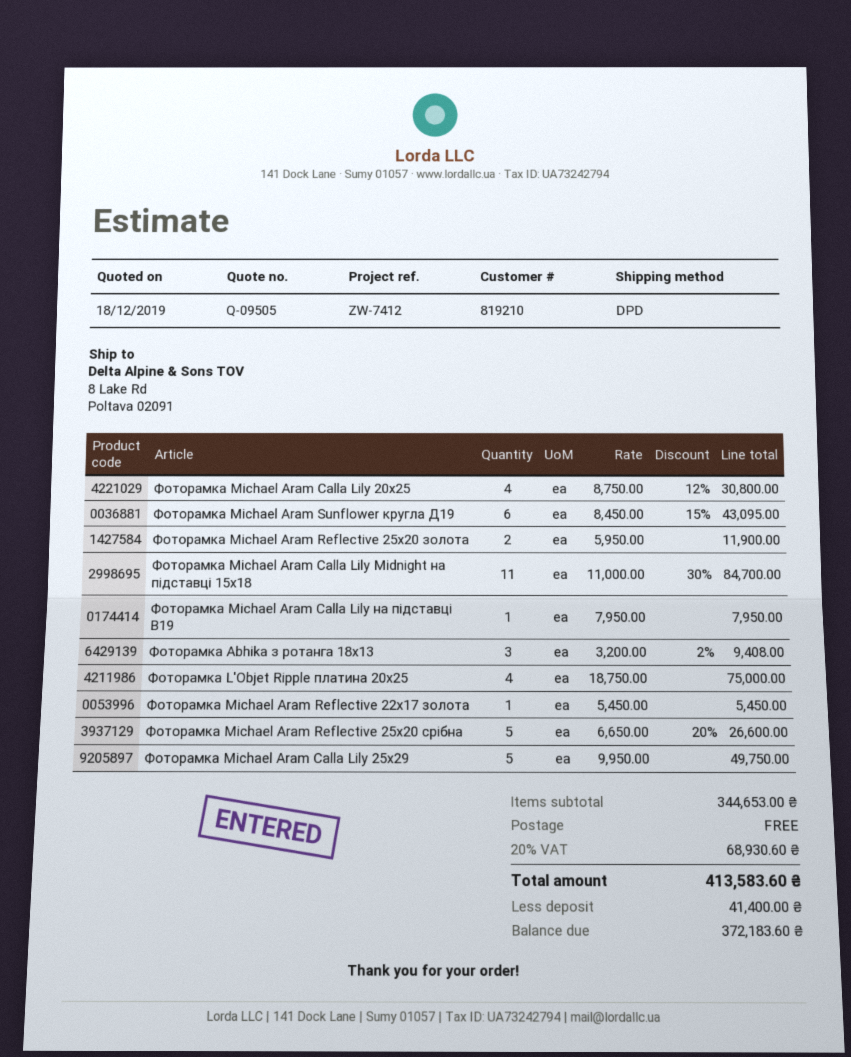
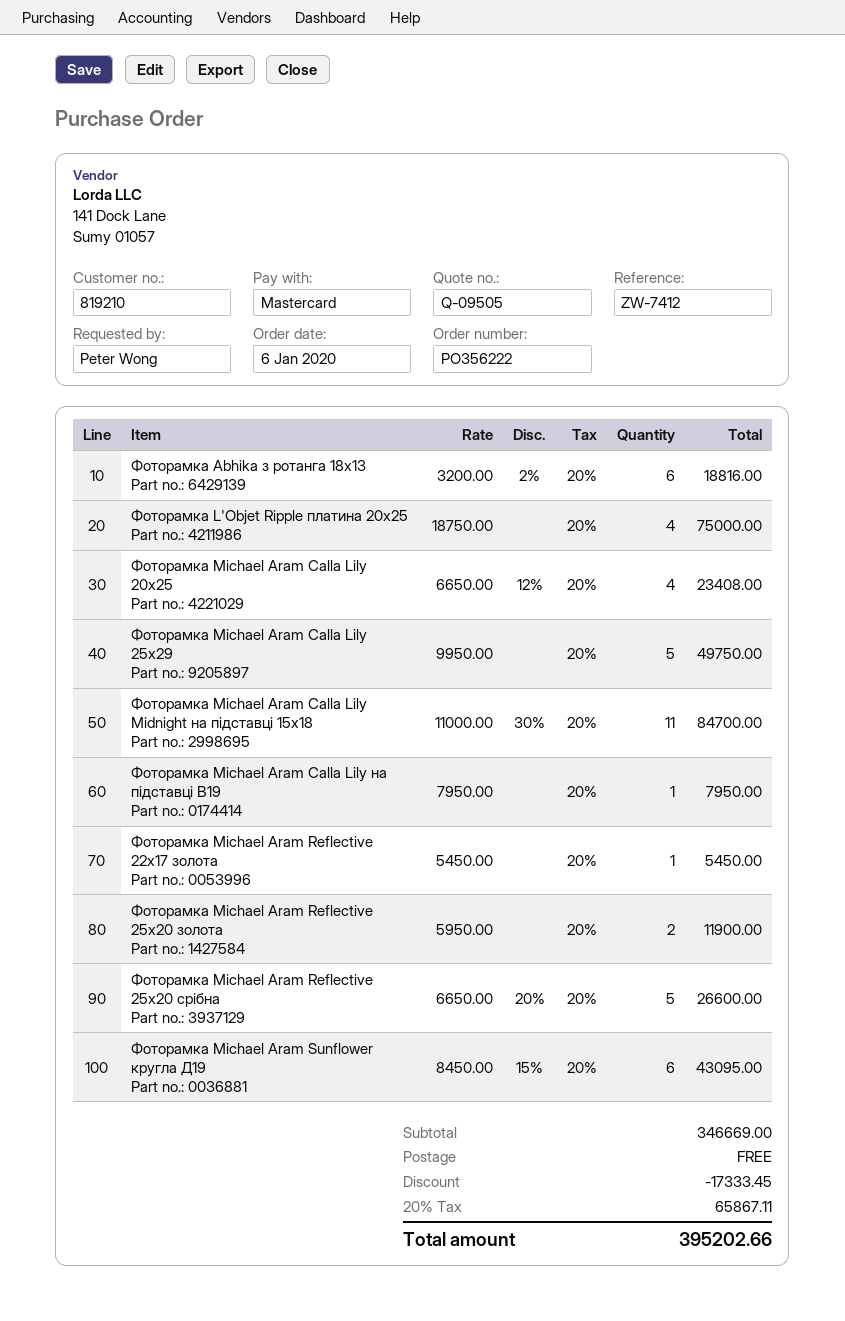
Фоторамка Michael Aram Calla Lily 20х25: 4 x 8750.00 - 12% = 30800.00 -> 4 x 6650.00 - 12% = 23408.00
Фоторамка Abhika з ротанга 18х13: 3 x 3200.00 - 2% = 9408.00 -> 6 x 3200.00 - 2% = 18816.00
subtotal: 344653.00 -> 346669.00
discount: none -> 17333.45
tax: 20% = 68930.60 -> 20% = 65867.11
total: 413583.60 -> 395202.66

